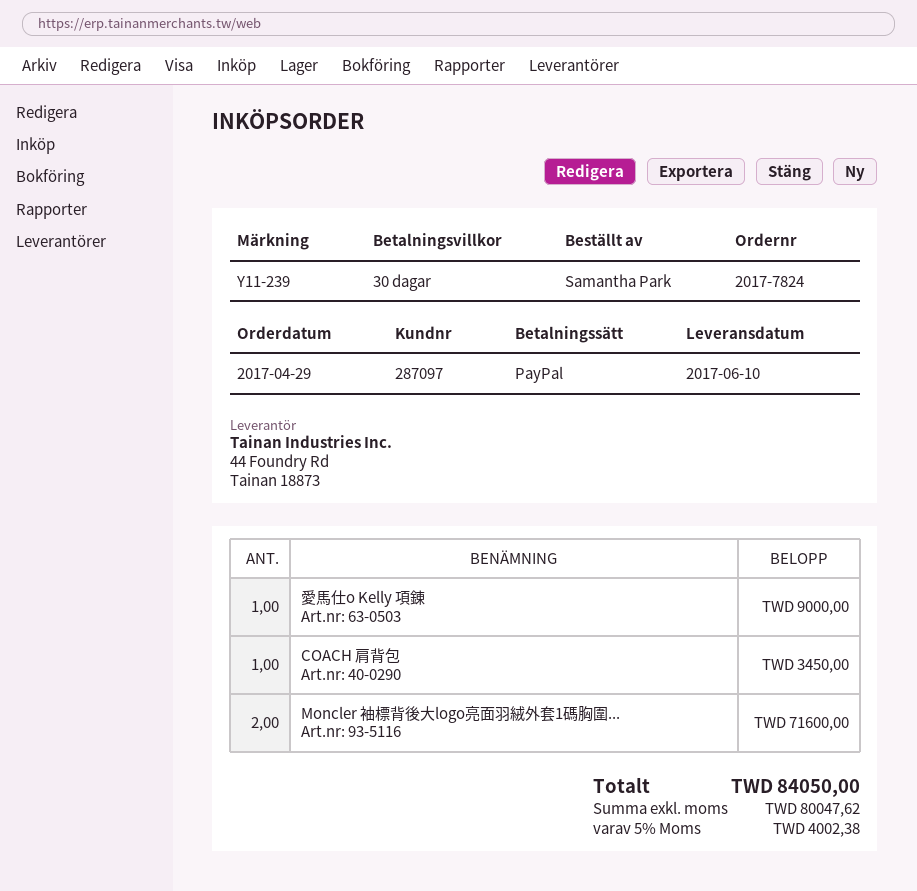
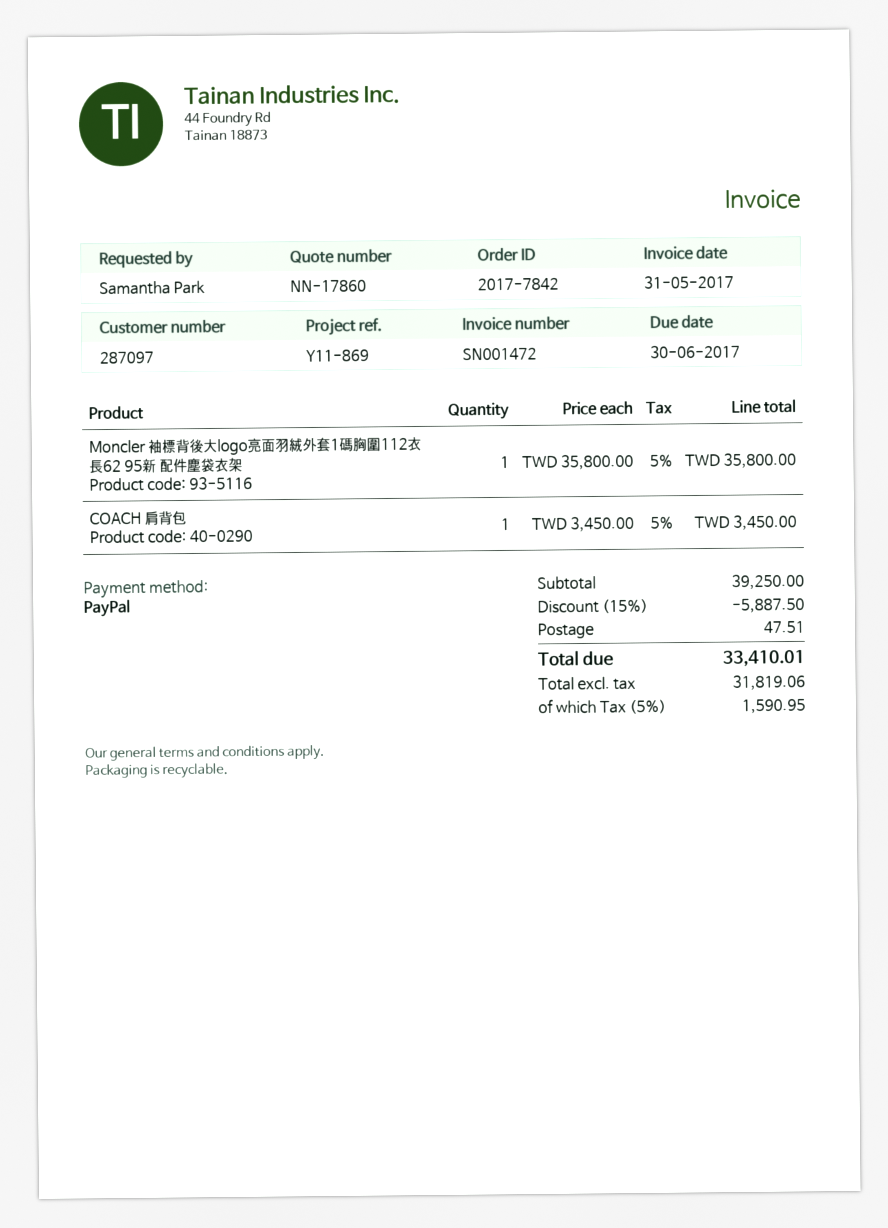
order number: 2017-7824 -> 2017-7842
reference: Y11-239 -> Y11-869
愛馬仕o Kelly 項錬: 1 for 9000.00 -> none
Moncler 袖標背後大logo亮面羽絨外套1碼胸圍...: 2 for 71600.00 -> 1 for 35800.00
discount: none -> 15% = 5887.50
shipping: none -> 47.51
net: 80047.62 -> 31819.06
tax: 5% = 4002.38 -> 5% = 1590.95
total: 84050.00 -> 33410.01

